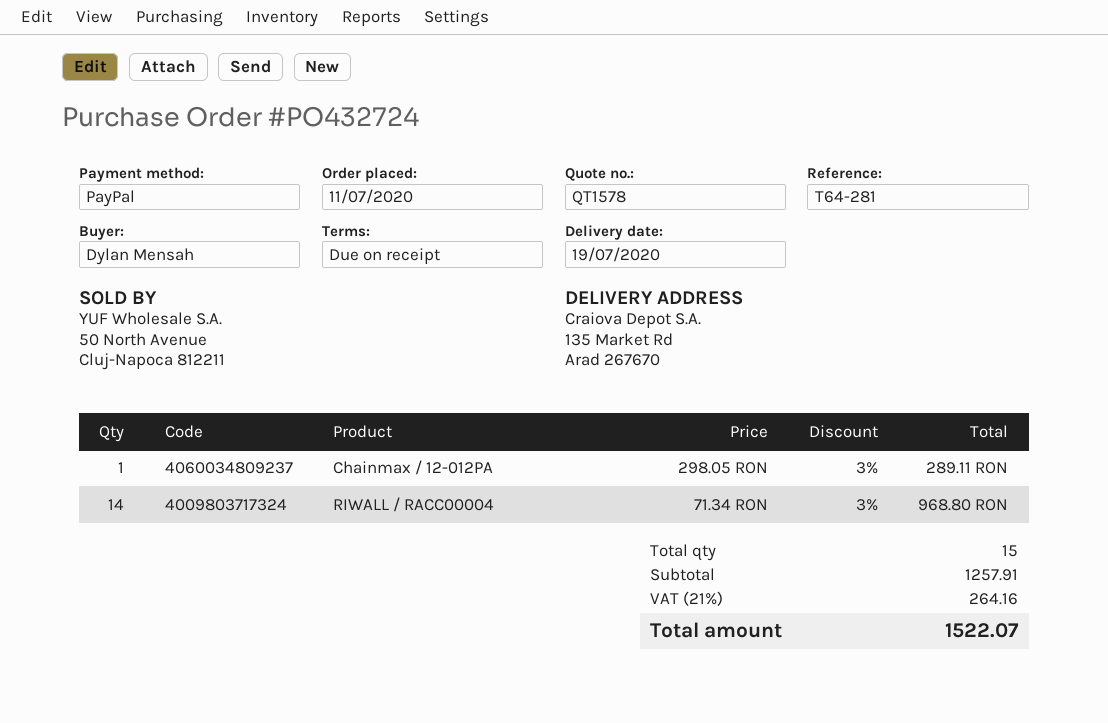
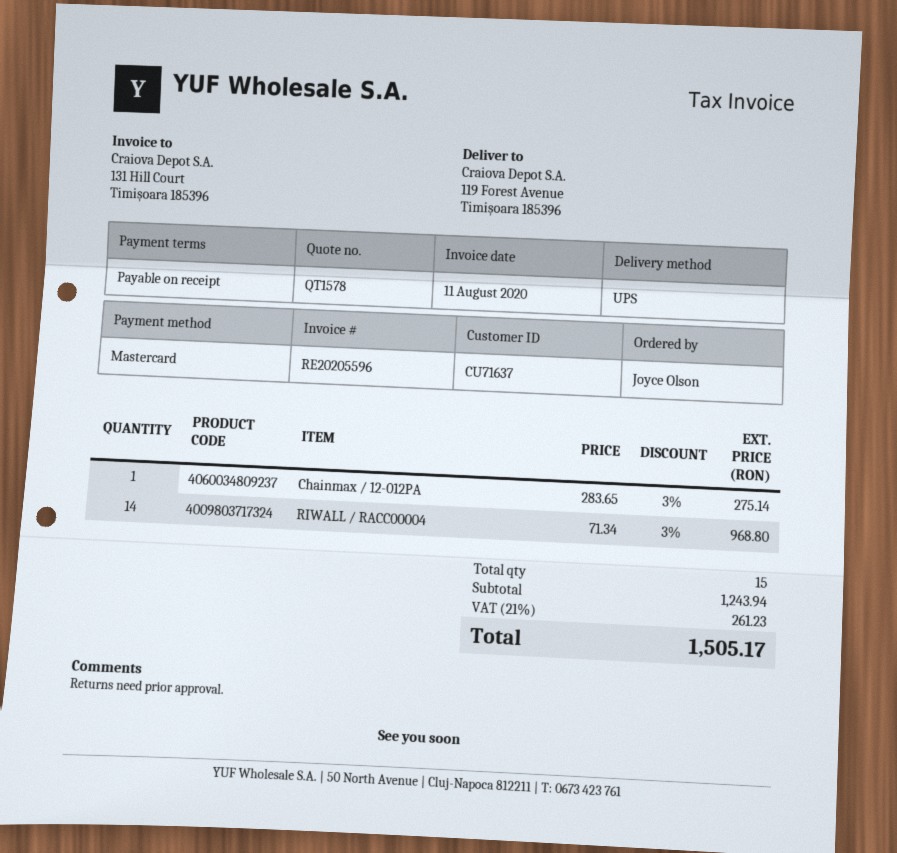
ordered by: Dylan Mensah -> Joyce Olson
payment method: PayPal -> Mastercard
ship to: 135 Market Rd, Arad 267670 -> 119 Forest Avenue, Timișoara 185396
Chainmax / 12-012PA: 1 x 298.05 - 3% = 289.11 -> 1 x 283.65 - 3% = 275.14
subtotal: 1257.91 -> 1243.94
tax: 21% = 264.16 -> 21% = 261.23
total: 1522.07 -> 1505.17

